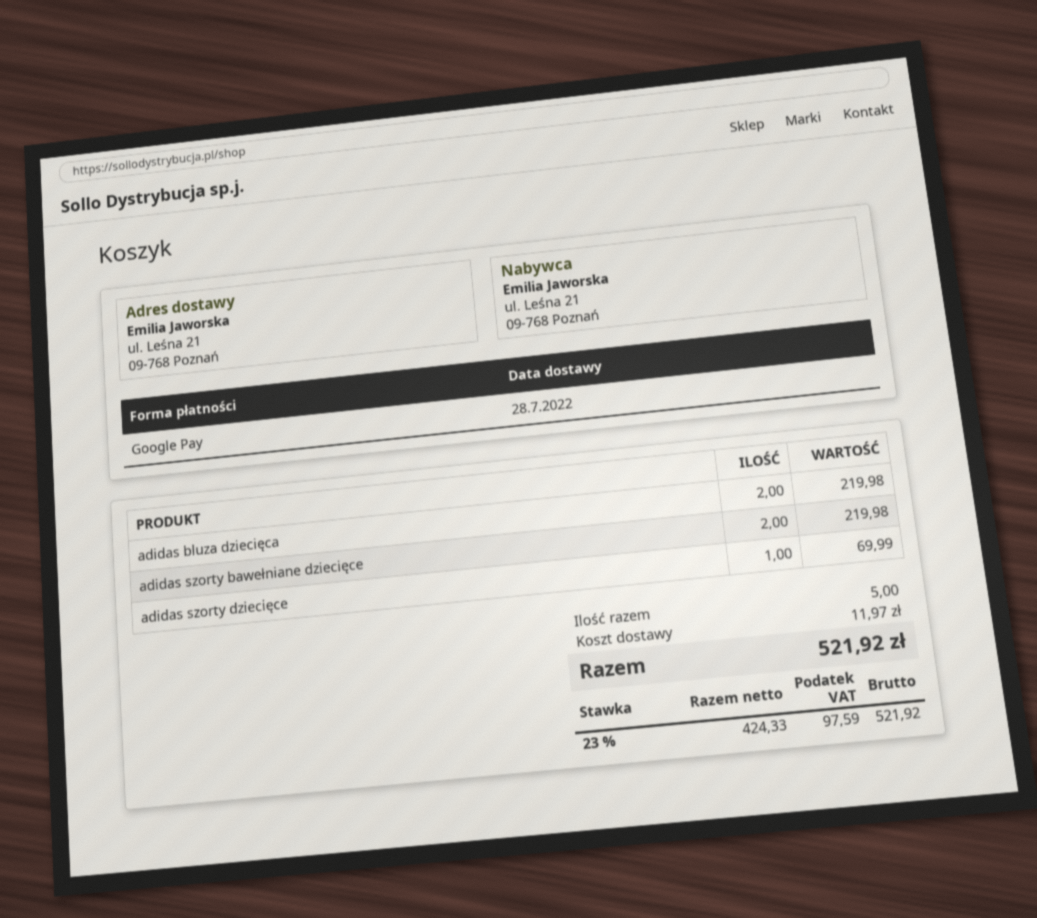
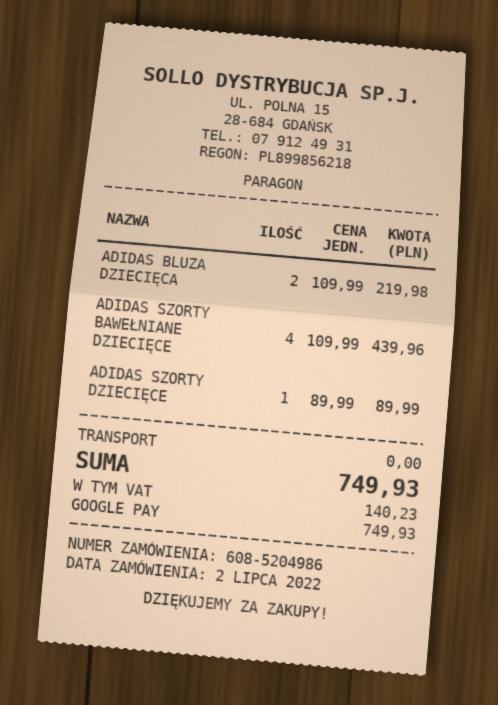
adidas szorty bawełniane dziecięce: 2 for 219.98 -> 4 for 439.96
adidas szorty dziecięce: 1 for 69.99 -> 1 for 89.99
shipping: 11.97 -> 0.00
tax: 97.59 -> 140.23
total: 521.92 -> 749.93

